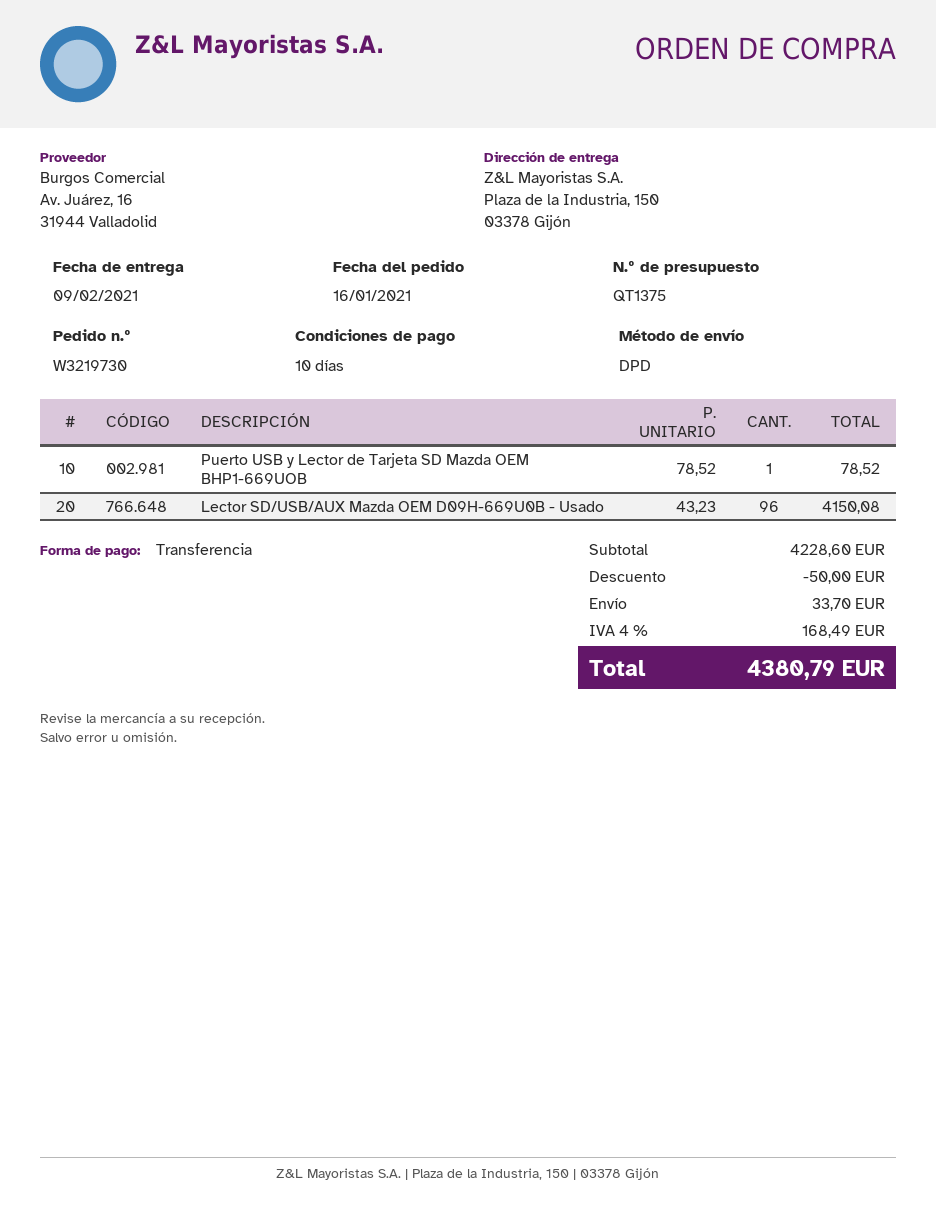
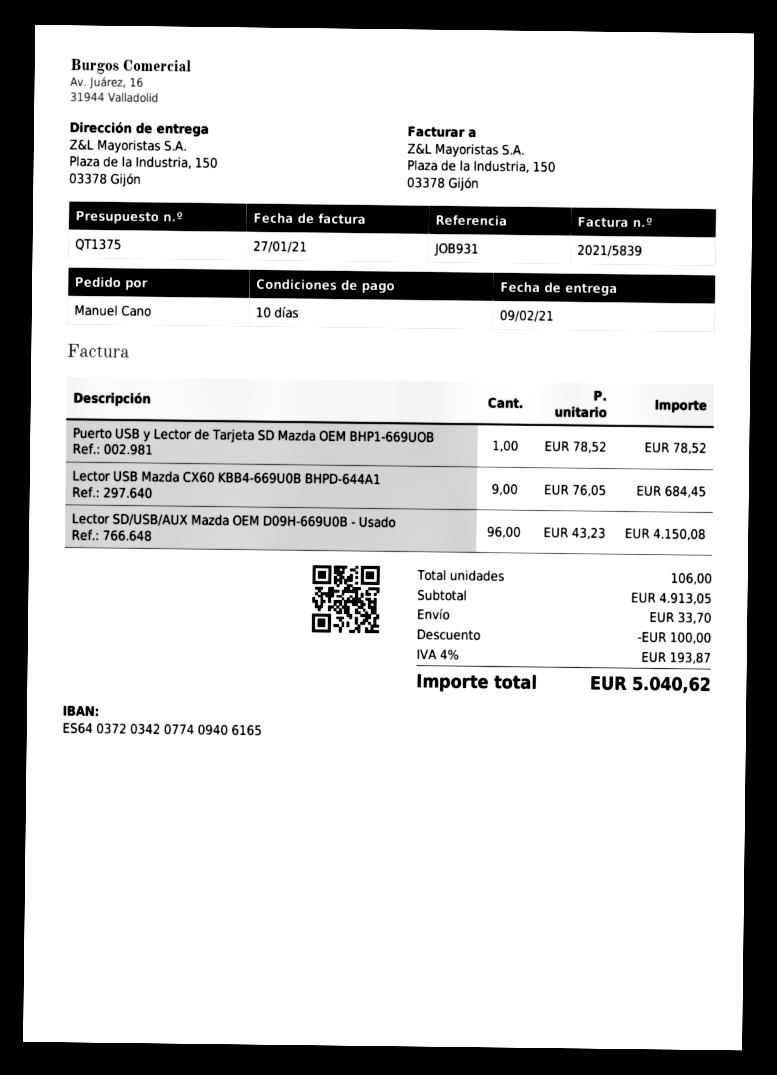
Lector USB Mazda CX60 KBB4-669U0B BHPD-644A1: none -> 9 x 76.05 = 684.45
subtotal: 4228.60 -> 4913.05
discount: 50.00 -> 100.00
tax: 4% = 168.49 -> 4% = 193.87
total: 4380.79 -> 5040.62

